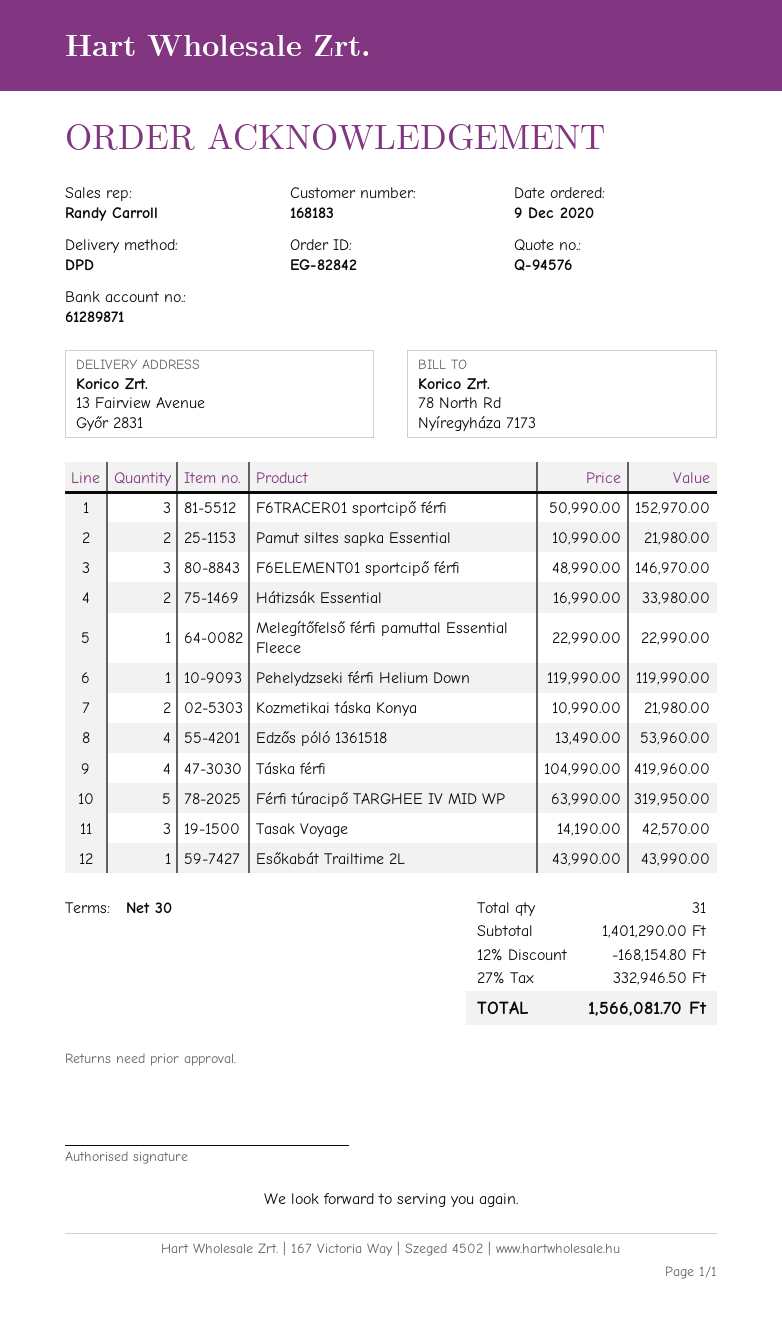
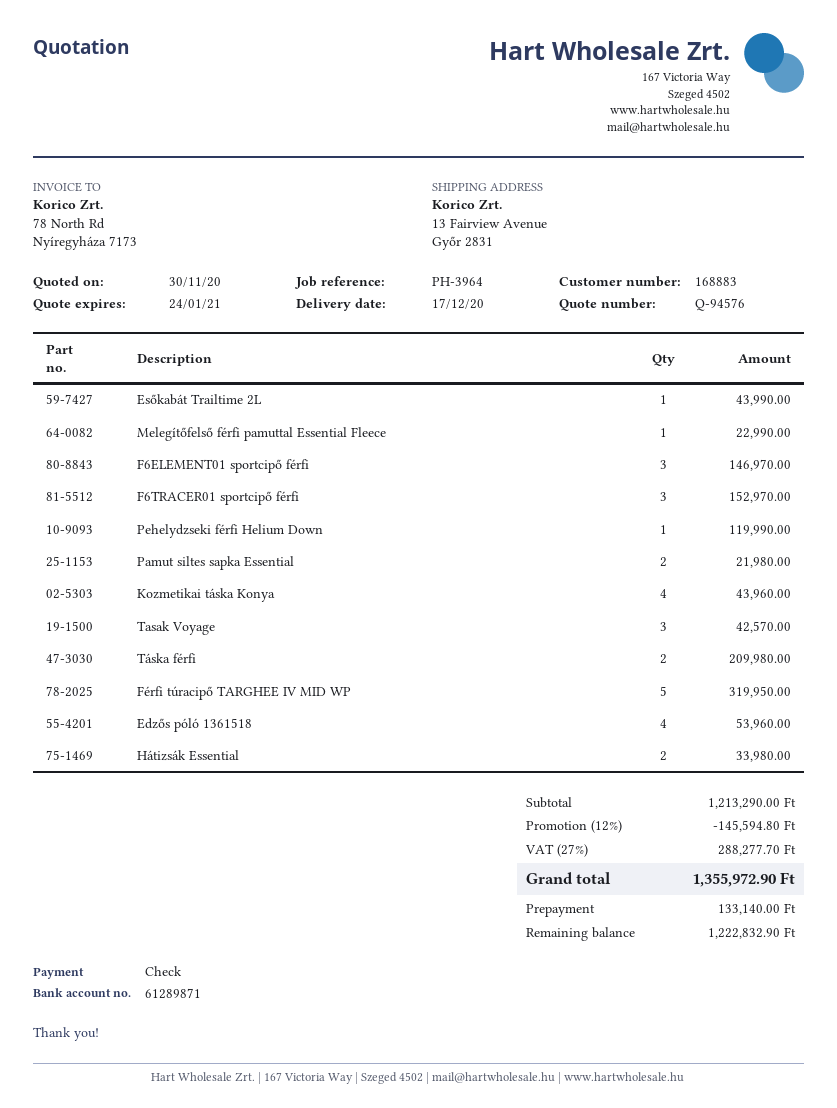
customer number: 168183 -> 168883
Kozmetikai táska Konya: 2 for 21980.00 -> 4 for 43960.00
Táska férfi: 4 for 419960.00 -> 2 for 209980.00
subtotal: 1401290.00 -> 1213290.00
discount: 12% = 168154.80 -> 12% = 145594.80
tax: 27% = 332946.50 -> 27% = 288277.70
total: 1566081.70 -> 1355972.90

